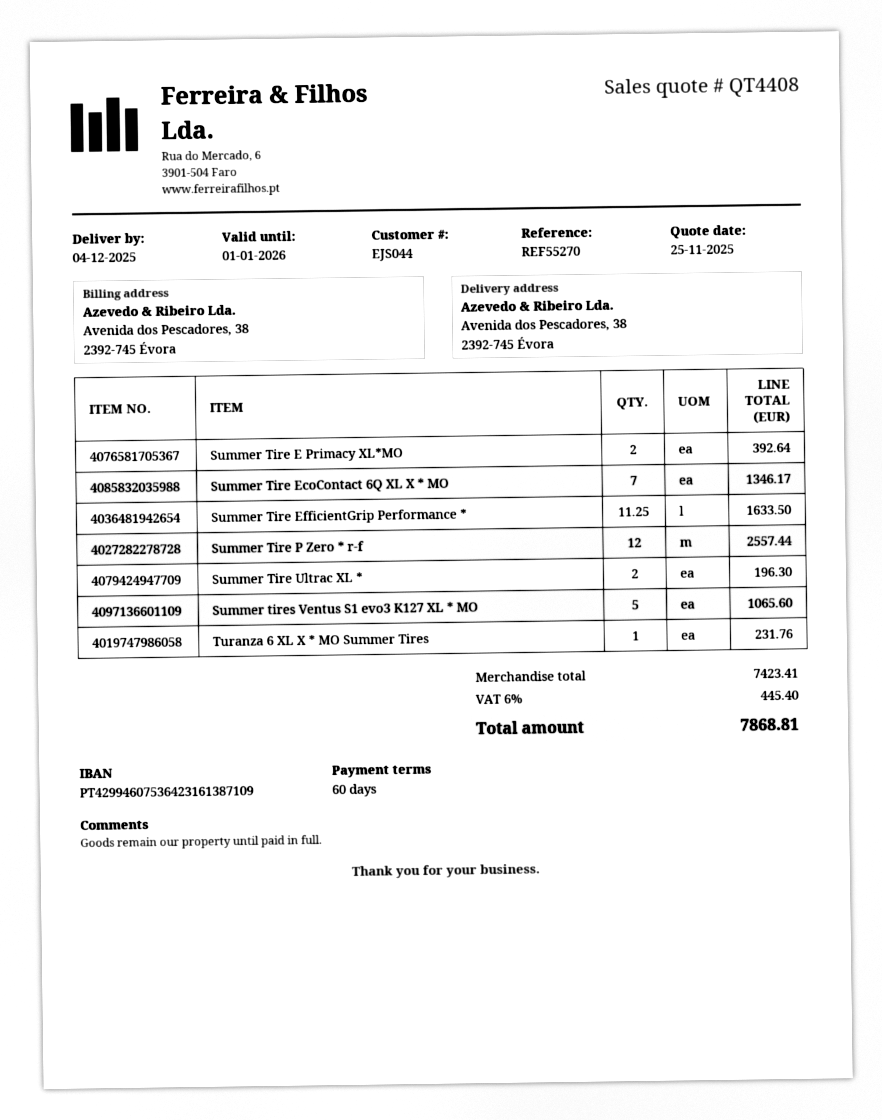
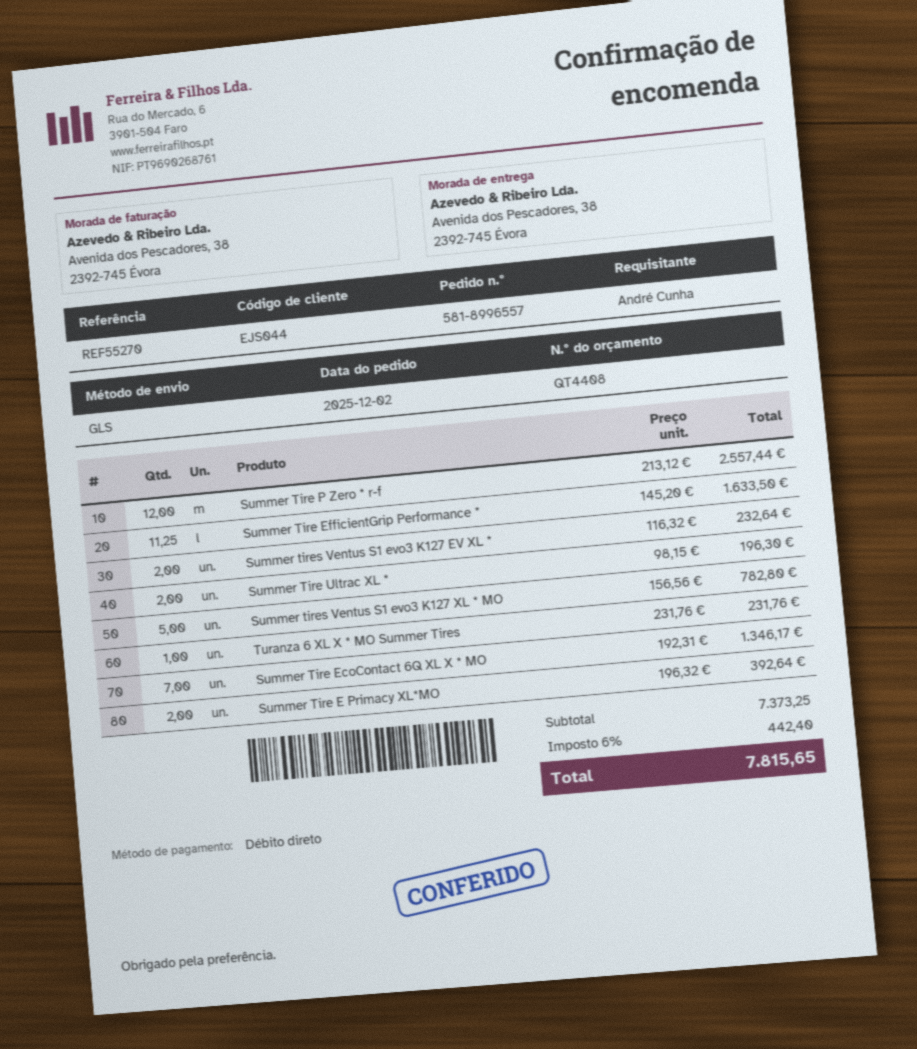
Summer tires Ventus S1 evo3 K127 XL * MO: 5 for 1065.60 -> 5 for 782.80
Summer tires Ventus S1 evo3 K127 EV XL *: none -> 2 for 232.64
subtotal: 7423.41 -> 7373.25
tax: 6% = 445.40 -> 6% = 442.40
total: 7868.81 -> 7815.65

